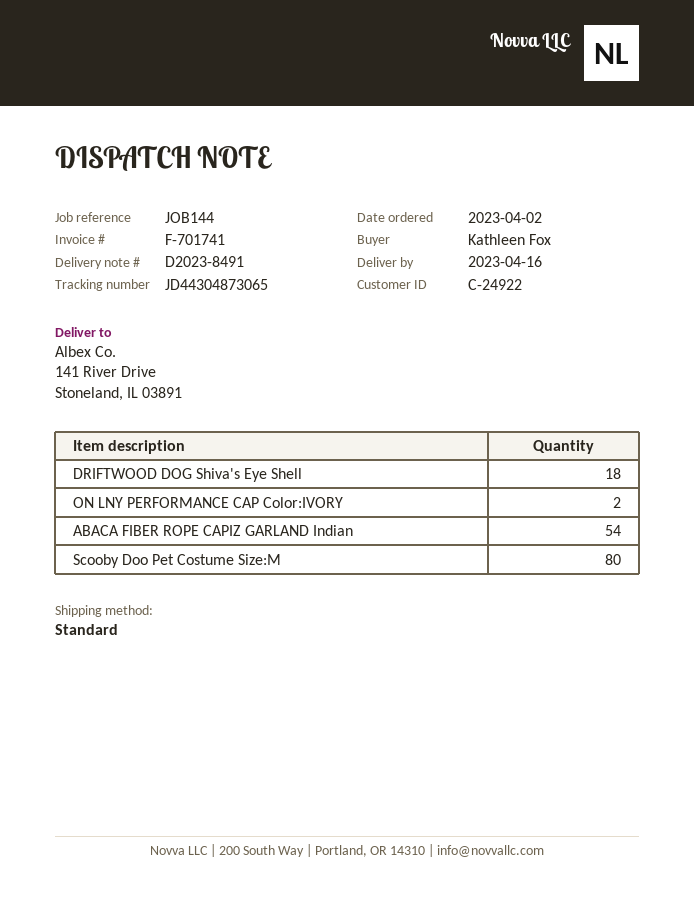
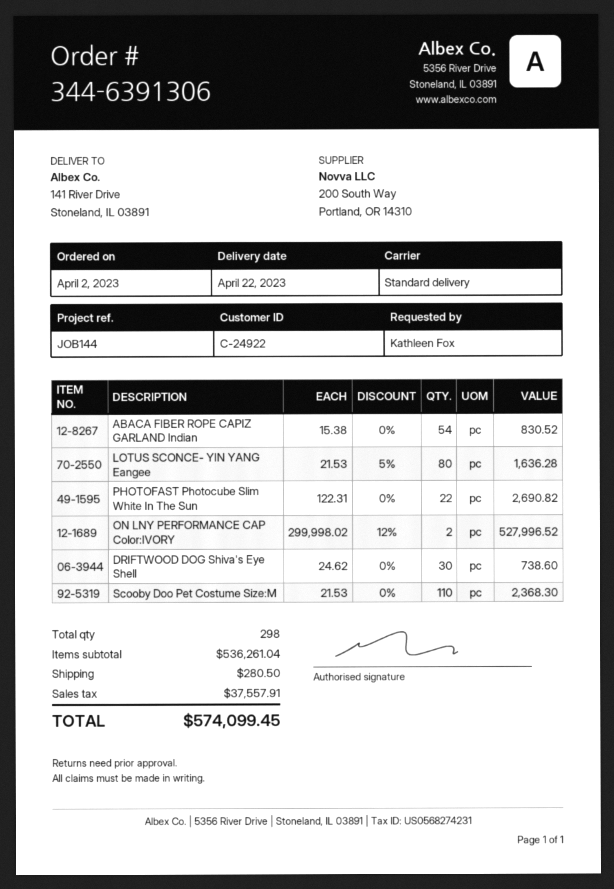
delivery date: 2023-04-16 -> 2023-04-22
DRIFTWOOD DOG Shiva's Eye Shell: 18 -> 30
Scooby Doo Pet Costume Size:M: 80 -> 110
LOTUS SCONCE- YIN YANG Eangee: none -> 80
PHOTOFAST Photocube Slim White In The Sun: none -> 22

